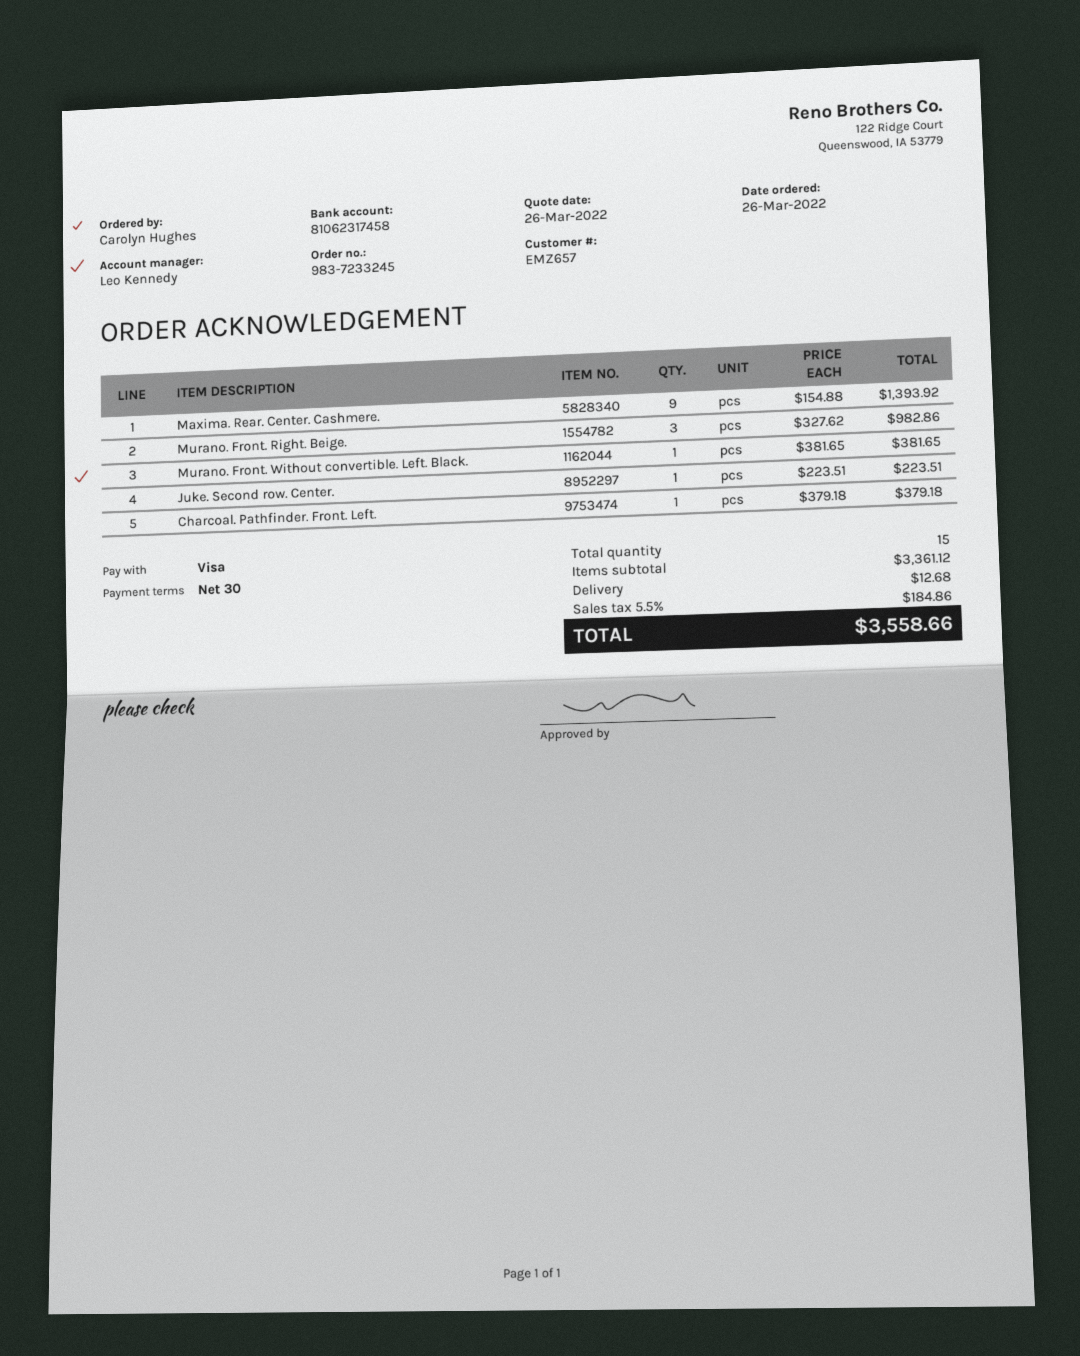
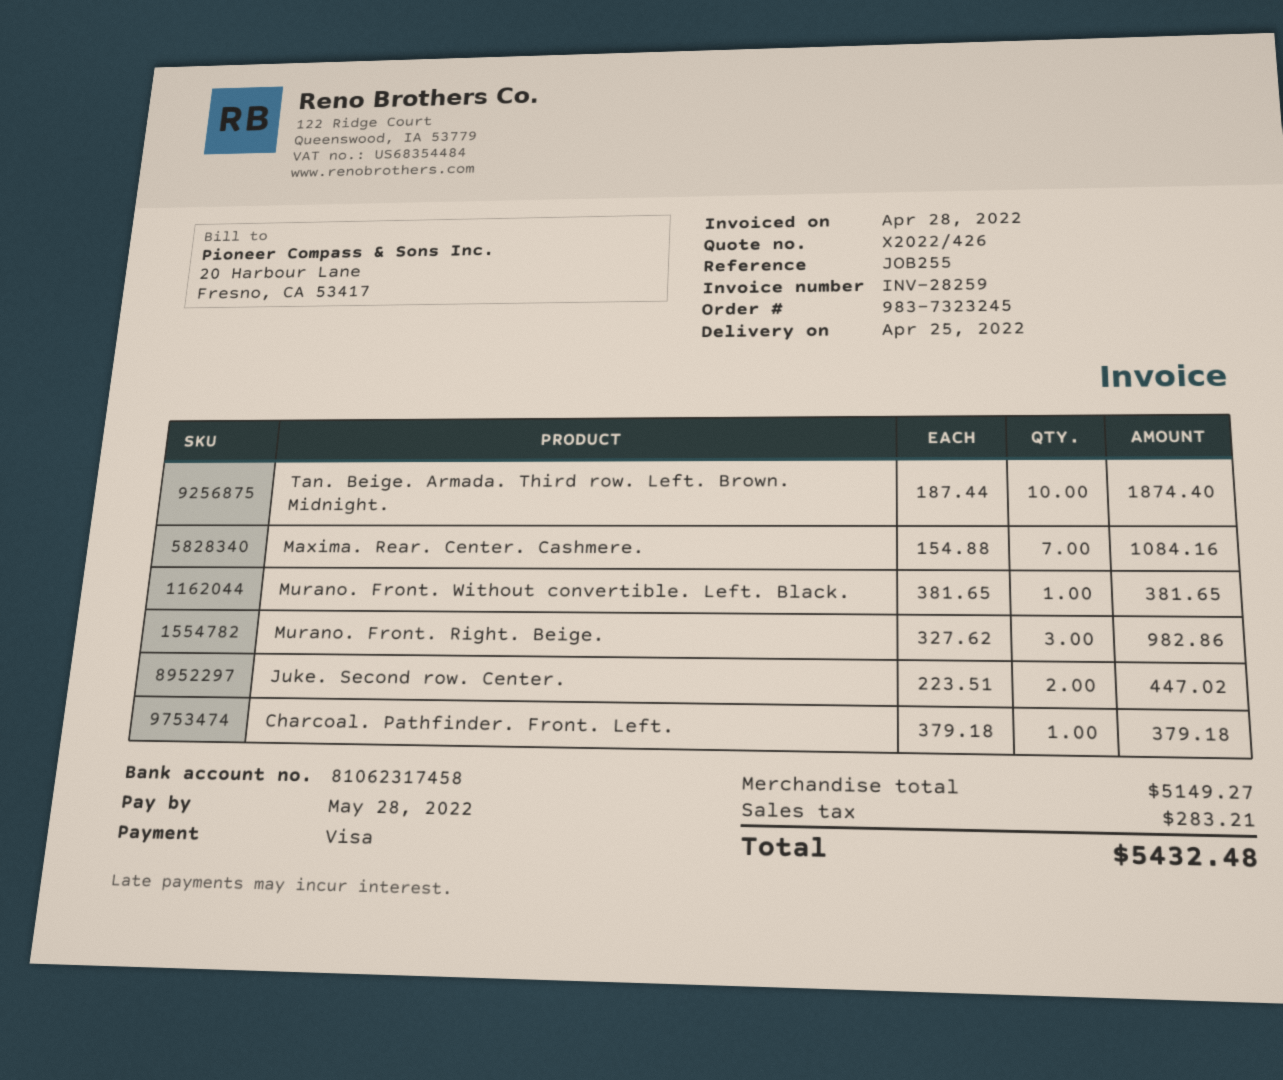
order number: 983-7233245 -> 983-7323245
Maxima. Rear. Center. Cashmere.: 9 x 154.88 = 1393.92 -> 7 x 154.88 = 1084.16
Juke. Second row. Center.: 1 x 223.51 = 223.51 -> 2 x 223.51 = 447.02
Tan. Beige. Armada. Third row. Left. Brown. Midnight.: none -> 10 x 187.44 = 1874.40
subtotal: 3361.12 -> 5149.27
shipping: 12.68 -> none
tax: 184.86 -> 283.21
total: 3558.66 -> 5432.48

